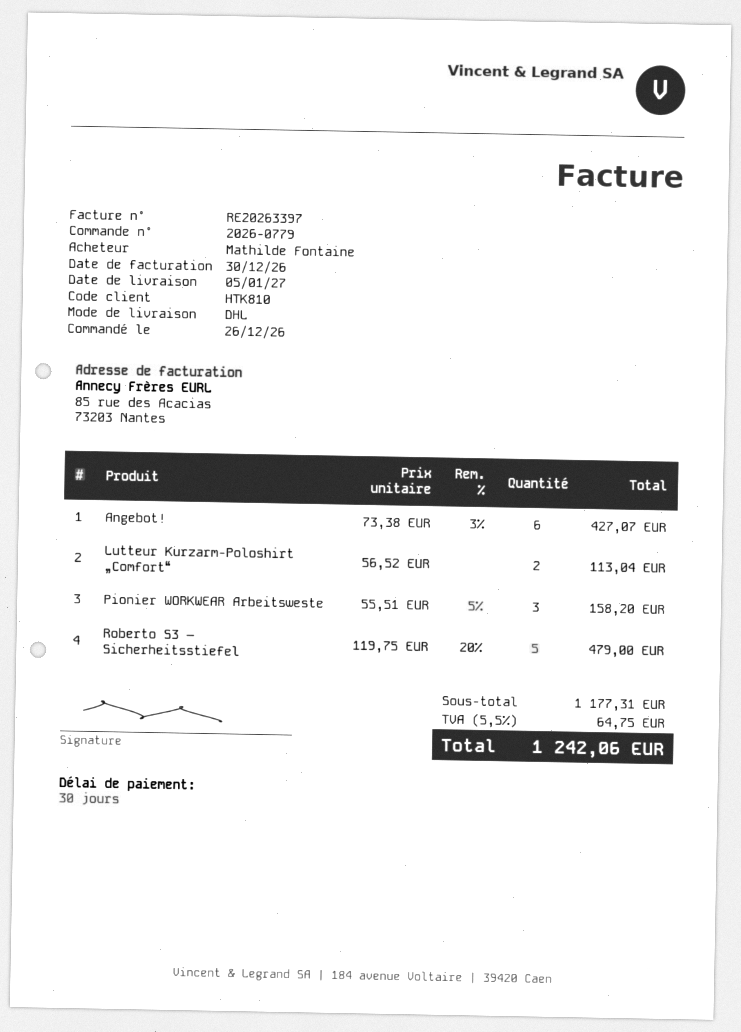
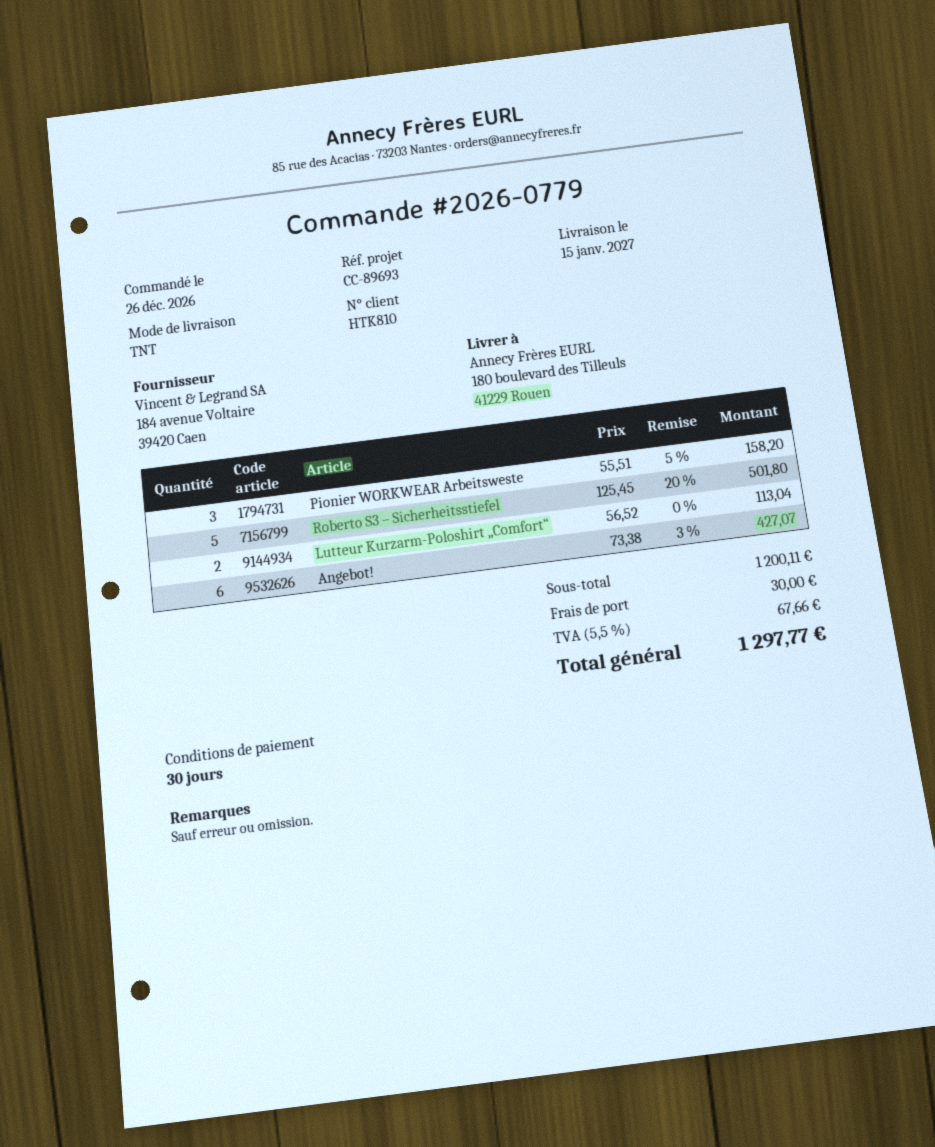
delivery date: 2027-01-05 -> 2027-01-15
shipping method: DHL -> TNT
Roberto S3 – Sicherheitsstiefel: 5 x 119.75 - 20% = 479.00 -> 5 x 125.45 - 20% = 501.80
subtotal: 1177.31 -> 1200.11
shipping: none -> 30.00
tax: 5.5% = 64.75 -> 5.5% = 67.66
total: 1242.06 -> 1297.77

